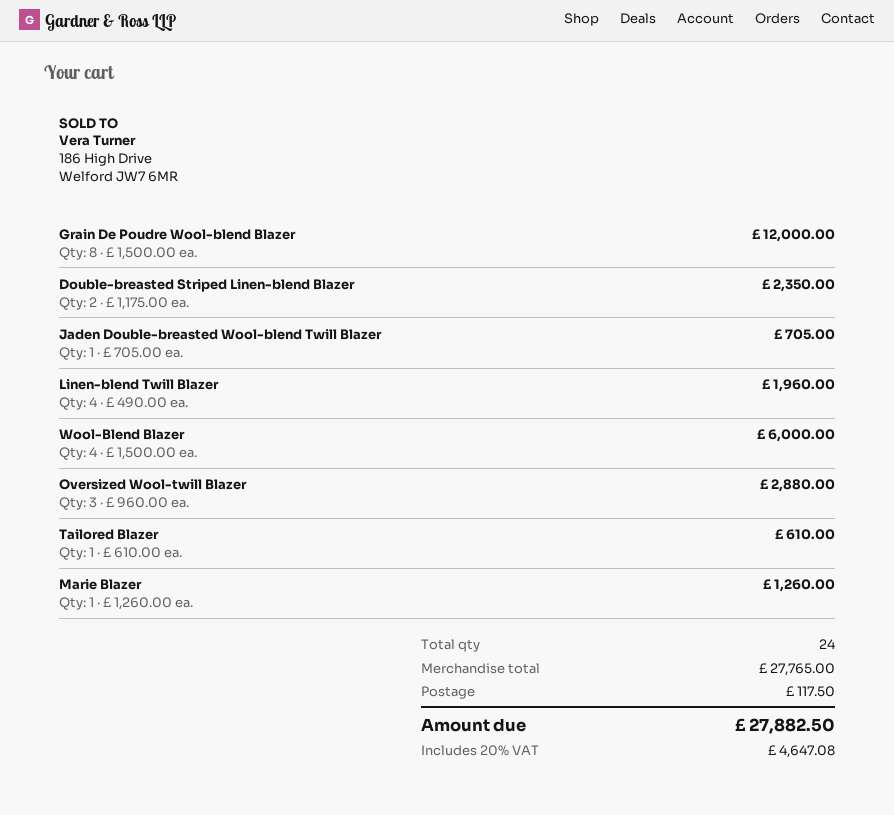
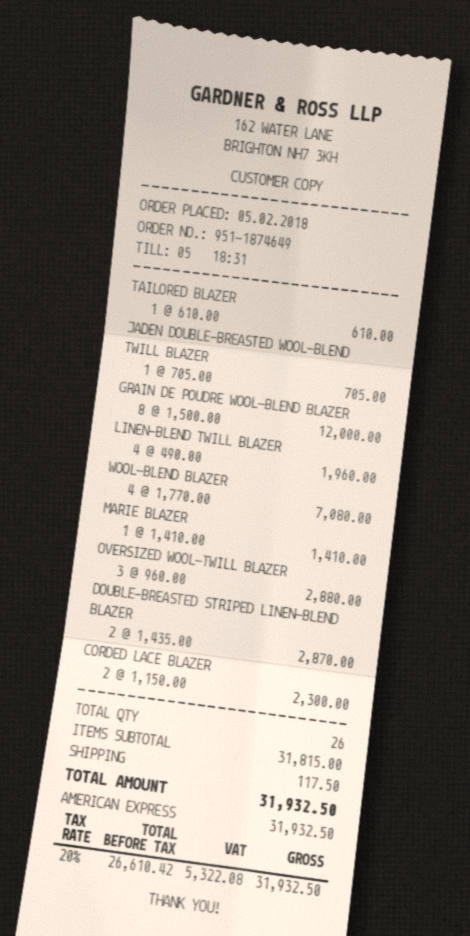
Double-breasted Striped Linen-blend Blazer: 2 x 1175.00 = 2350.00 -> 2 x 1435.00 = 2870.00
Wool-Blend Blazer: 4 x 1500.00 = 6000.00 -> 4 x 1770.00 = 7080.00
Marie Blazer: 1 x 1260.00 = 1260.00 -> 1 x 1410.00 = 1410.00
CORDED LACE BLAZER: none -> 2 x 1150.00 = 2300.00
total quantity: 24 -> 26
subtotal: 27765.00 -> 31815.00
tax: 20% = 4647.08 -> 20% = 5322.08
total: 27882.50 -> 31932.50

